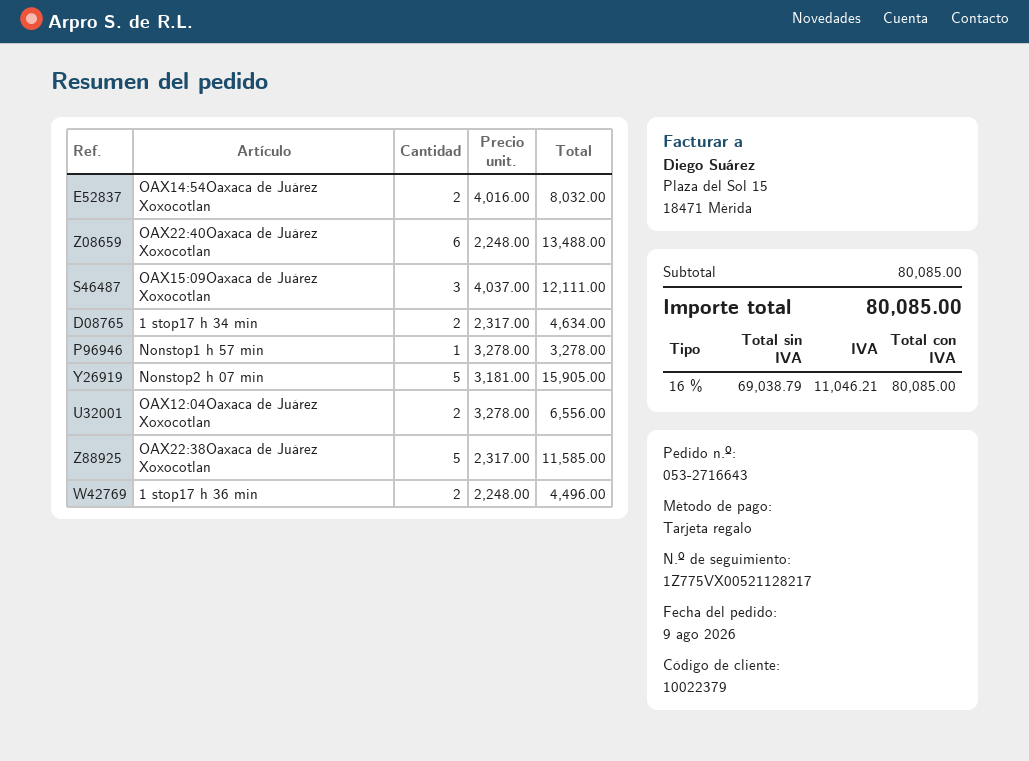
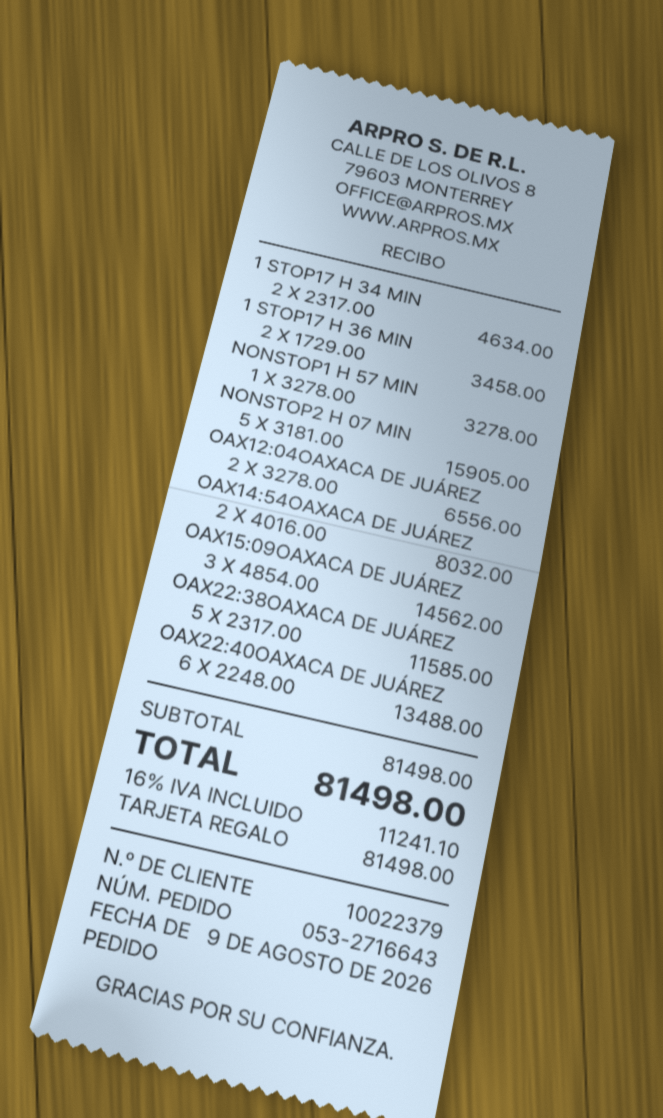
OAX15:09Oaxaca de Juárez Xoxocotlan: 3 x 4037.00 = 12111.00 -> 3 x 4854.00 = 14562.00
1 stop17 h 36 min: 2 x 2248.00 = 4496.00 -> 2 x 1729.00 = 3458.00
subtotal: 80085.00 -> 81498.00
tax: 16% = 11046.21 -> 16% = 11241.10
total: 80085.00 -> 81498.00

